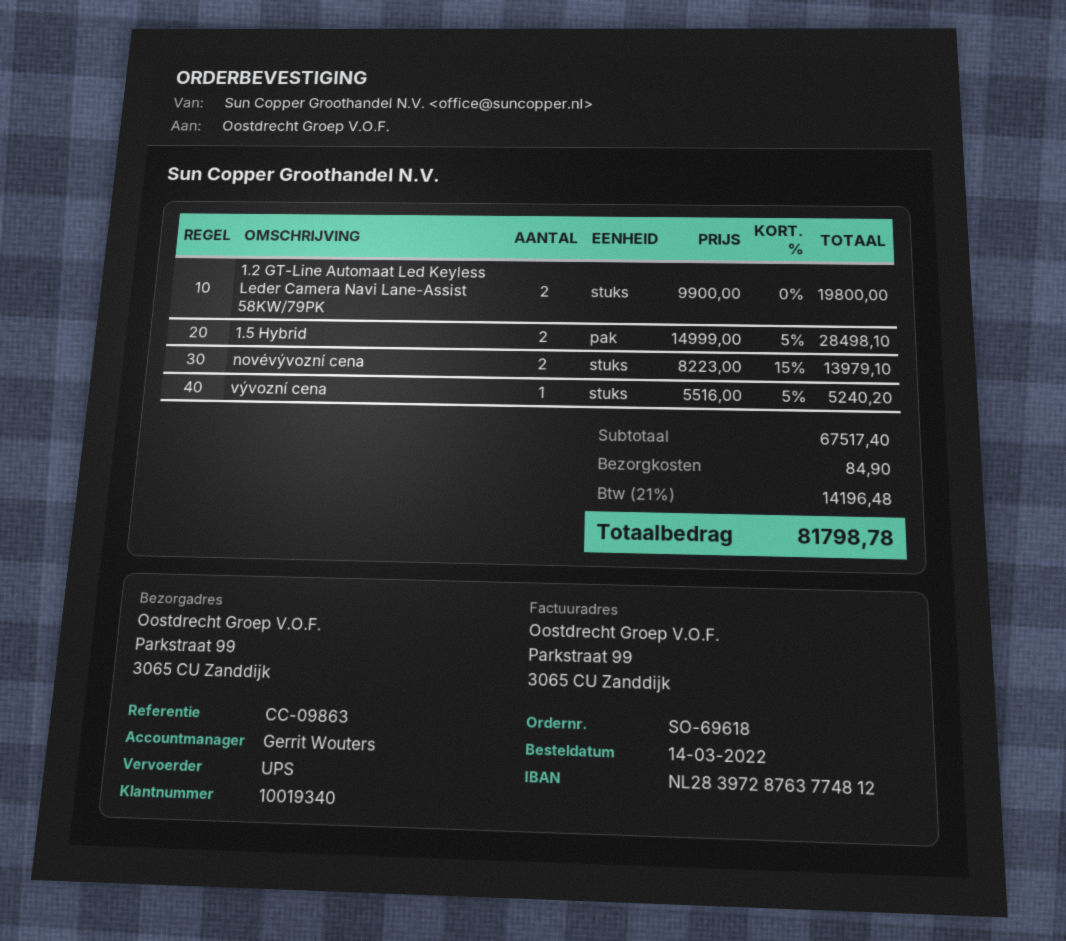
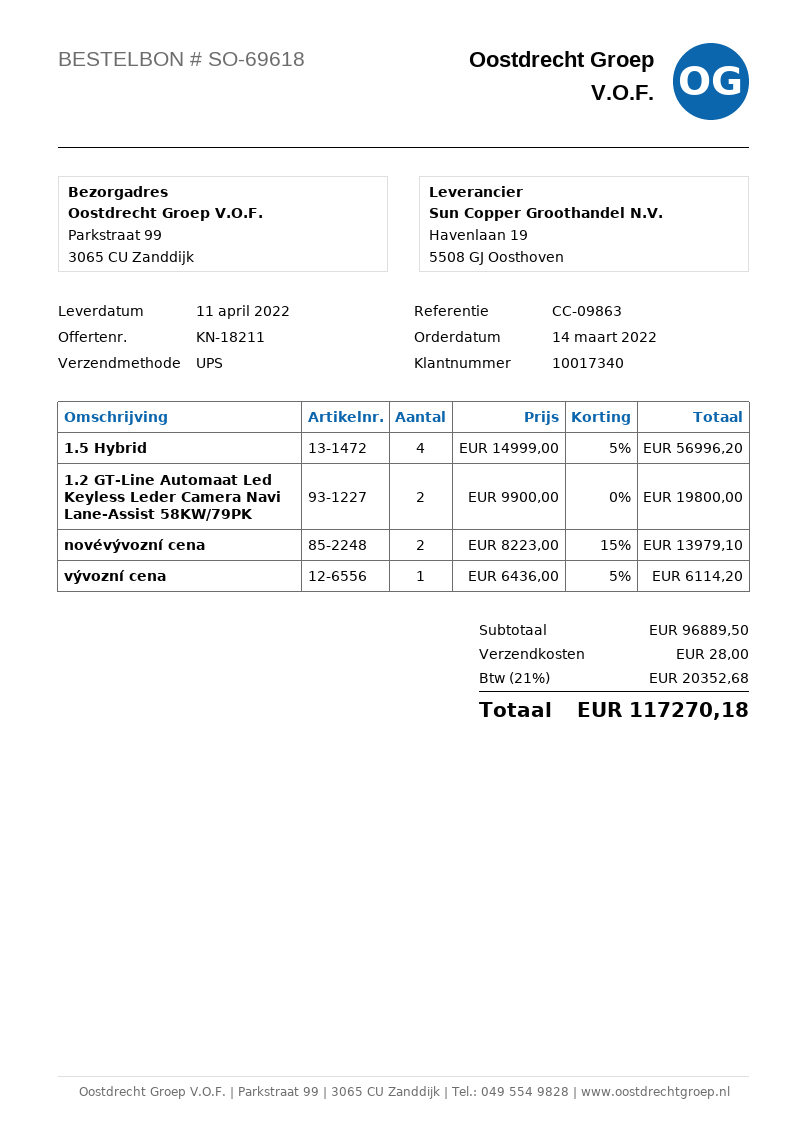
customer number: 10019340 -> 10017340
1.5 Hybrid: 2 x 14999.00 - 5% = 28498.10 -> 4 x 14999.00 - 5% = 56996.20
vývozní cena: 1 x 5516.00 - 5% = 5240.20 -> 1 x 6436.00 - 5% = 6114.20
subtotal: 67517.40 -> 96889.50
shipping: 84.90 -> 28.00
tax: 21% = 14196.48 -> 21% = 20352.68
total: 81798.78 -> 117270.18

